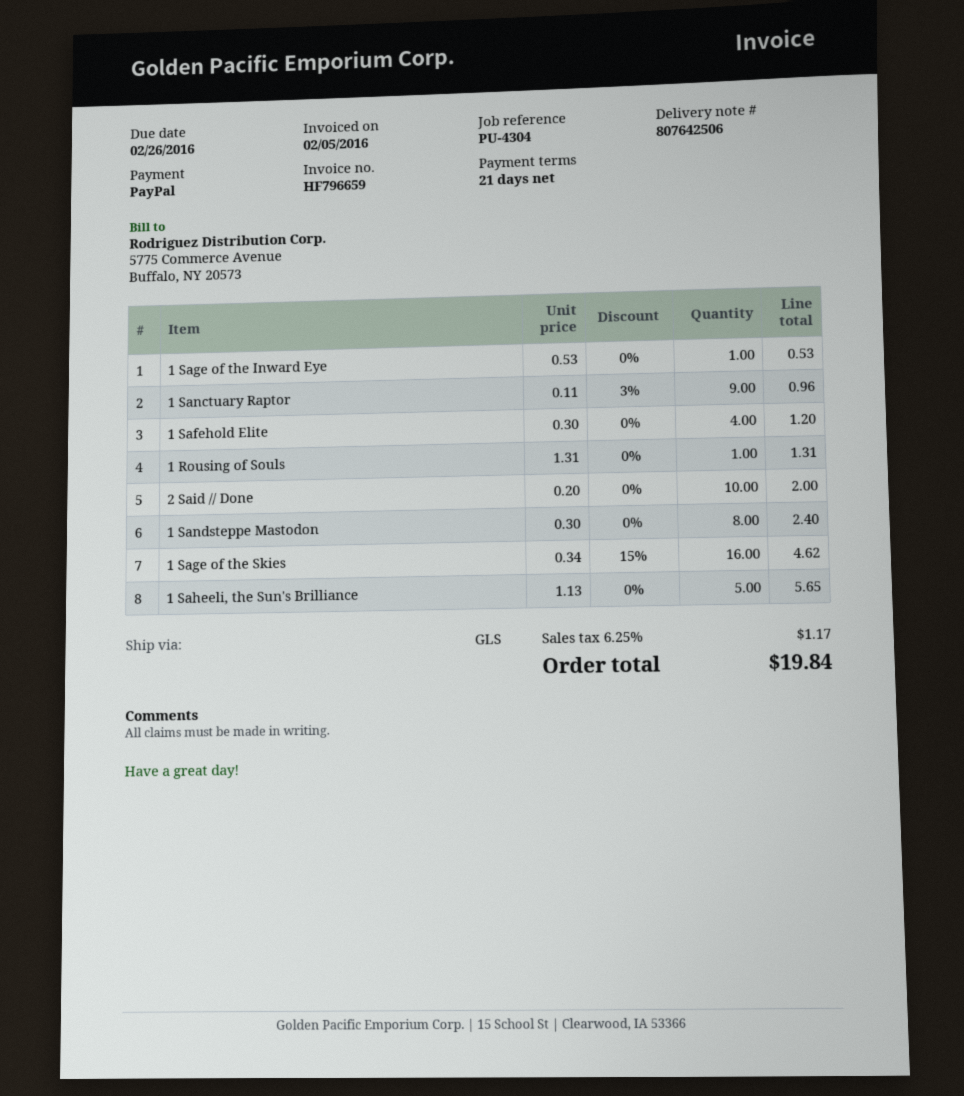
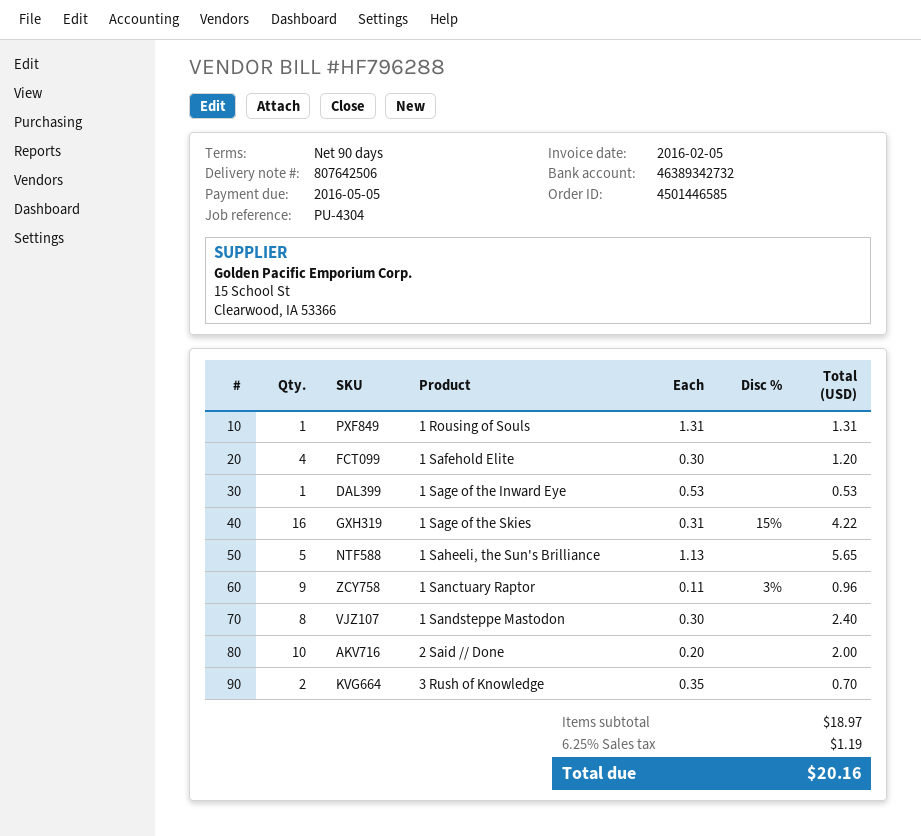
invoice number: HF796659 -> HF796288
payment terms: 21 days -> 90 days
due date: 2016-02-26 -> 2016-05-05
1 Sage of the Skies: 16 x 0.34 - 15% = 4.62 -> 16 x 0.31 - 15% = 4.22
3 Rush of Knowledge: none -> 2 x 0.35 = 0.70
tax: 6.25% = 1.17 -> 6.25% = 1.19
total: 19.84 -> 20.16

